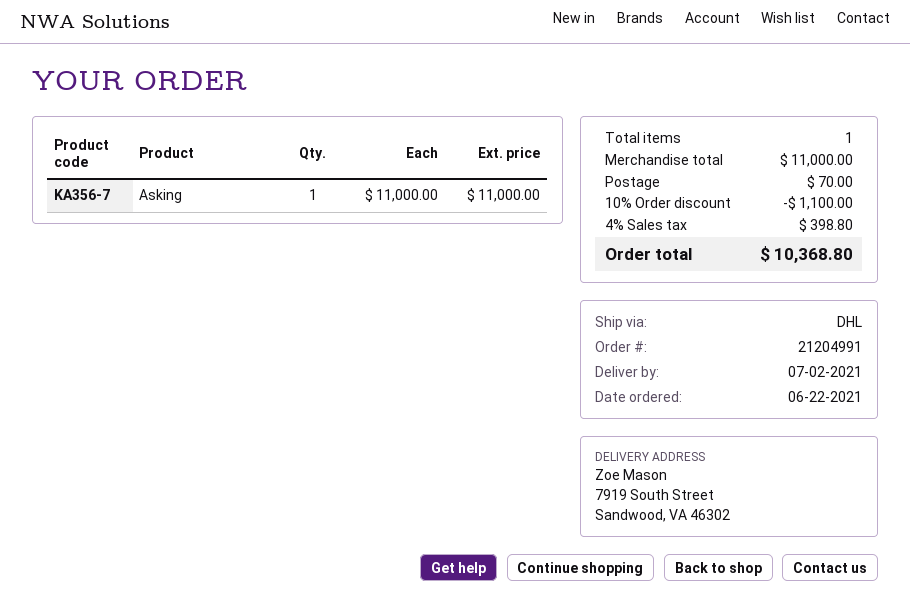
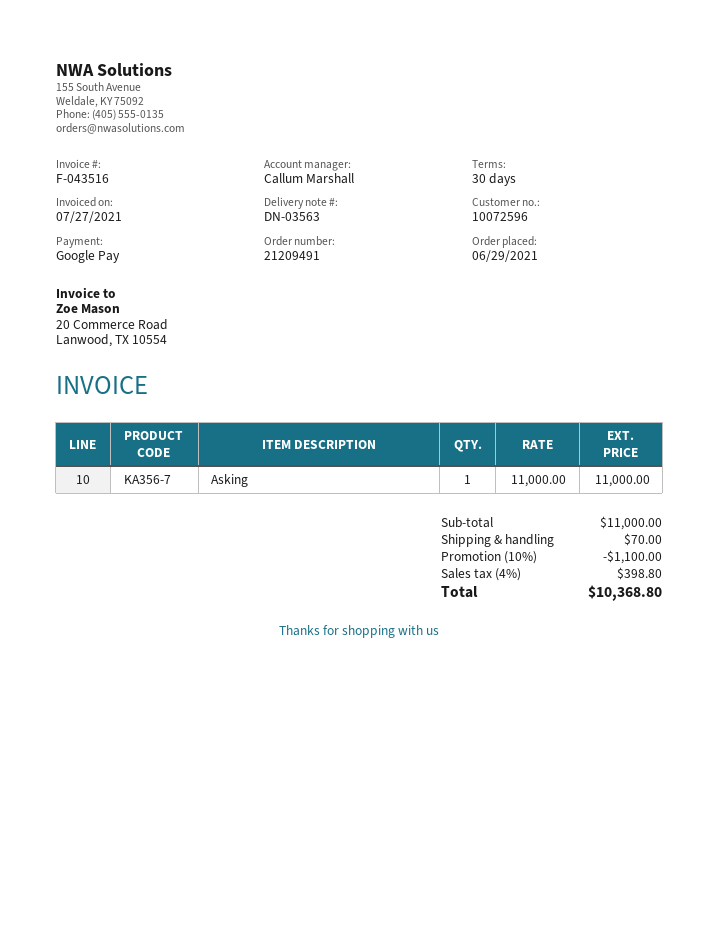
order number: 21204991 -> 21209491
order date: 2021-06-22 -> 2021-06-29

